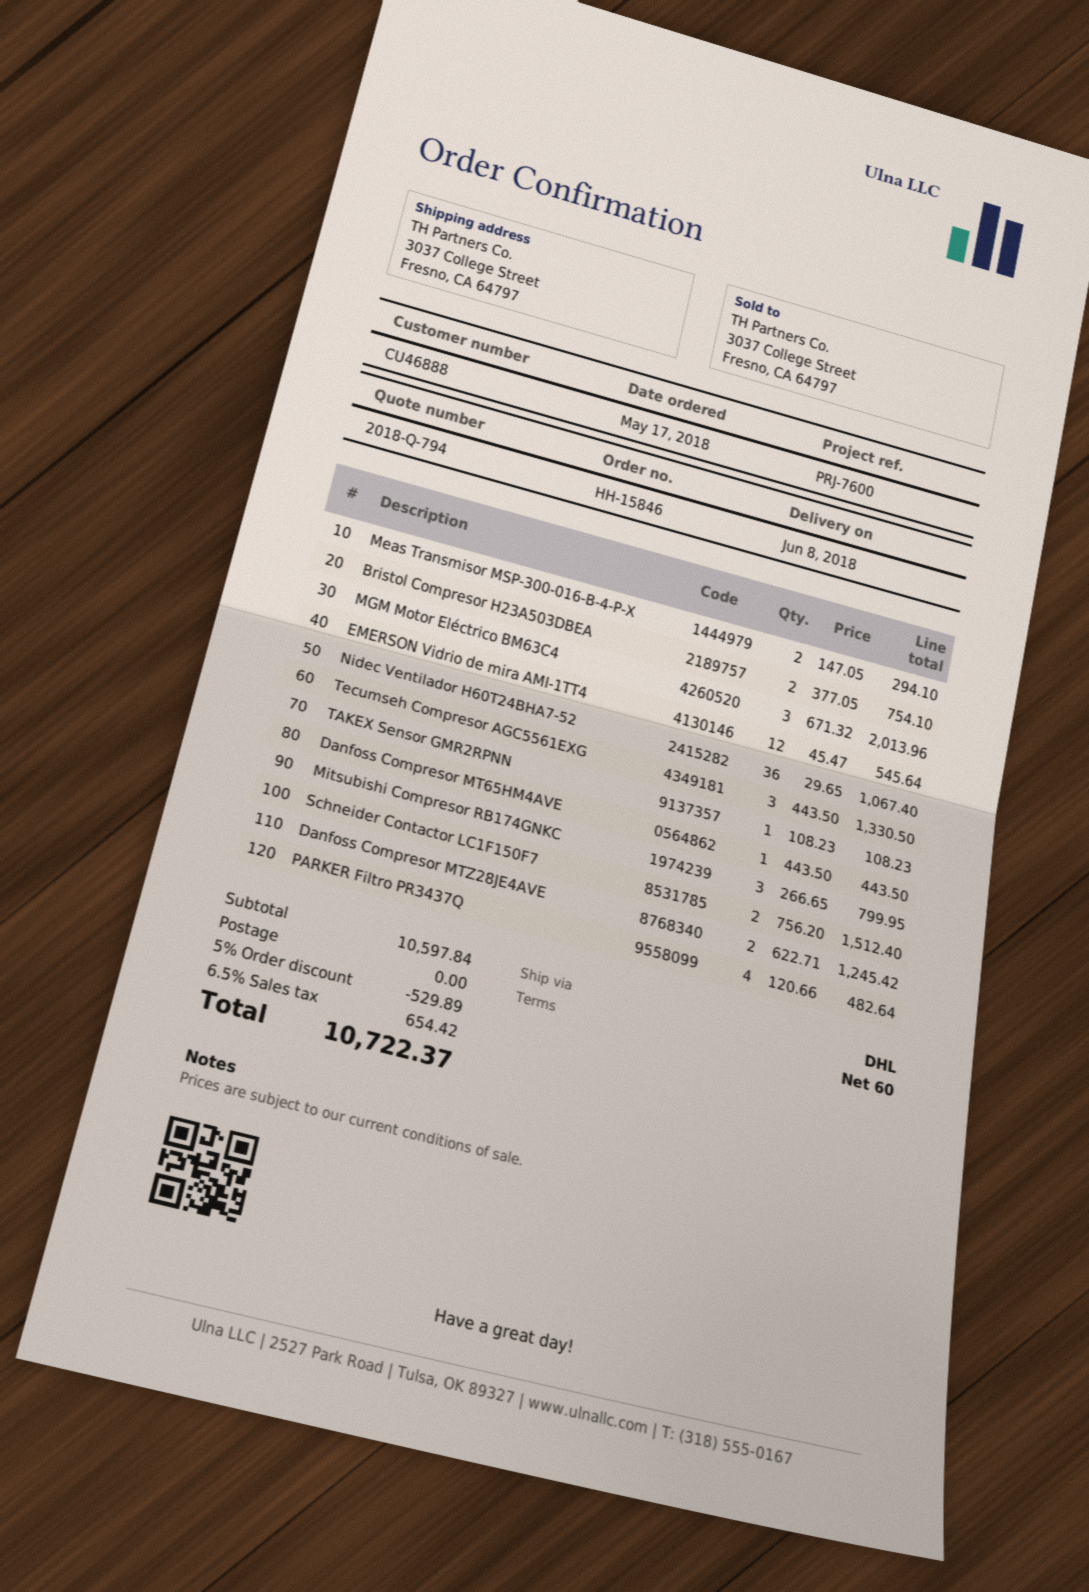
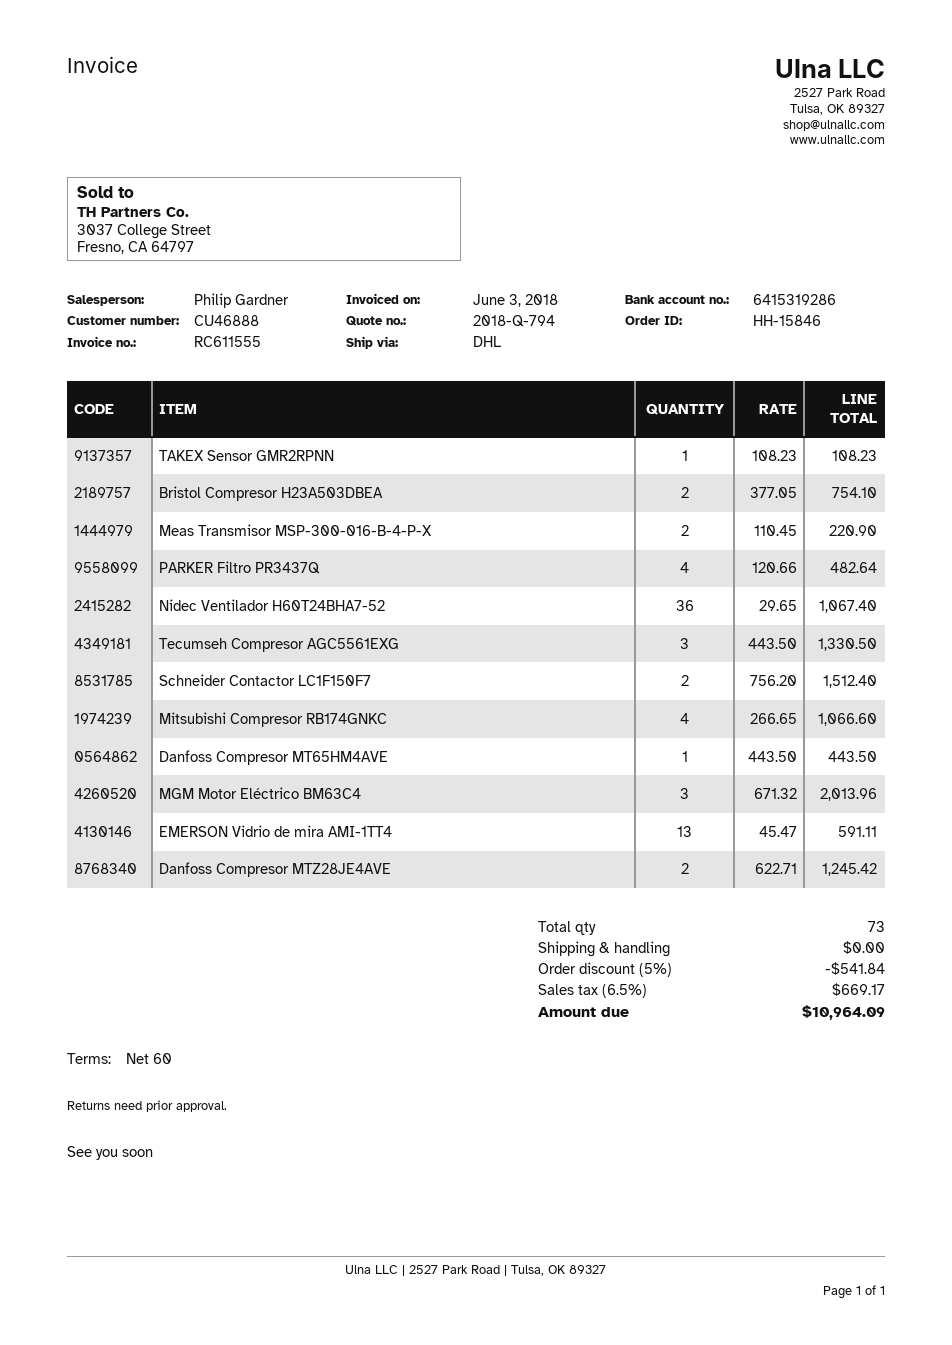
Meas Transmisor MSP-300-016-B-4-P-X: 2 x 147.05 = 294.10 -> 2 x 110.45 = 220.90
EMERSON Vidrio de mira AMI-1TT4: 12 x 45.47 = 545.64 -> 13 x 45.47 = 591.11
Mitsubishi Compresor RB174GNKC: 3 x 266.65 = 799.95 -> 4 x 266.65 = 1066.60
discount: 5% = 529.89 -> 5% = 541.84
tax: 6.5% = 654.42 -> 6.5% = 669.17
total: 10722.37 -> 10964.09

